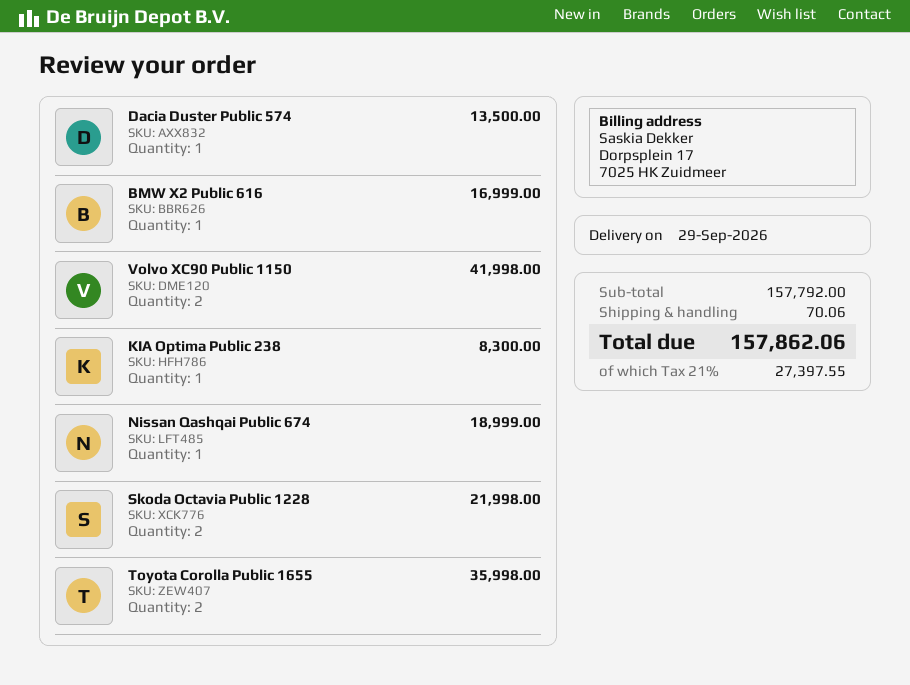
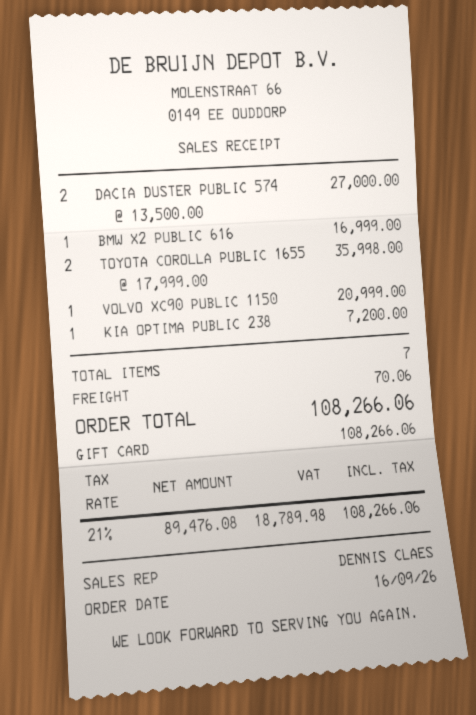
Dacia Duster Public 574: 1 for 13500.00 -> 2 for 27000.00
Volvo XC90 Public 1150: 2 for 41998.00 -> 1 for 20999.00
KIA Optima Public 238: 1 for 8300.00 -> 1 for 7200.00
Nissan Qashqai Public 674: 1 for 18999.00 -> none
Skoda Octavia Public 1228: 2 for 21998.00 -> none
tax: 21% = 27397.55 -> 21% = 18789.98
total: 157862.06 -> 108266.06

